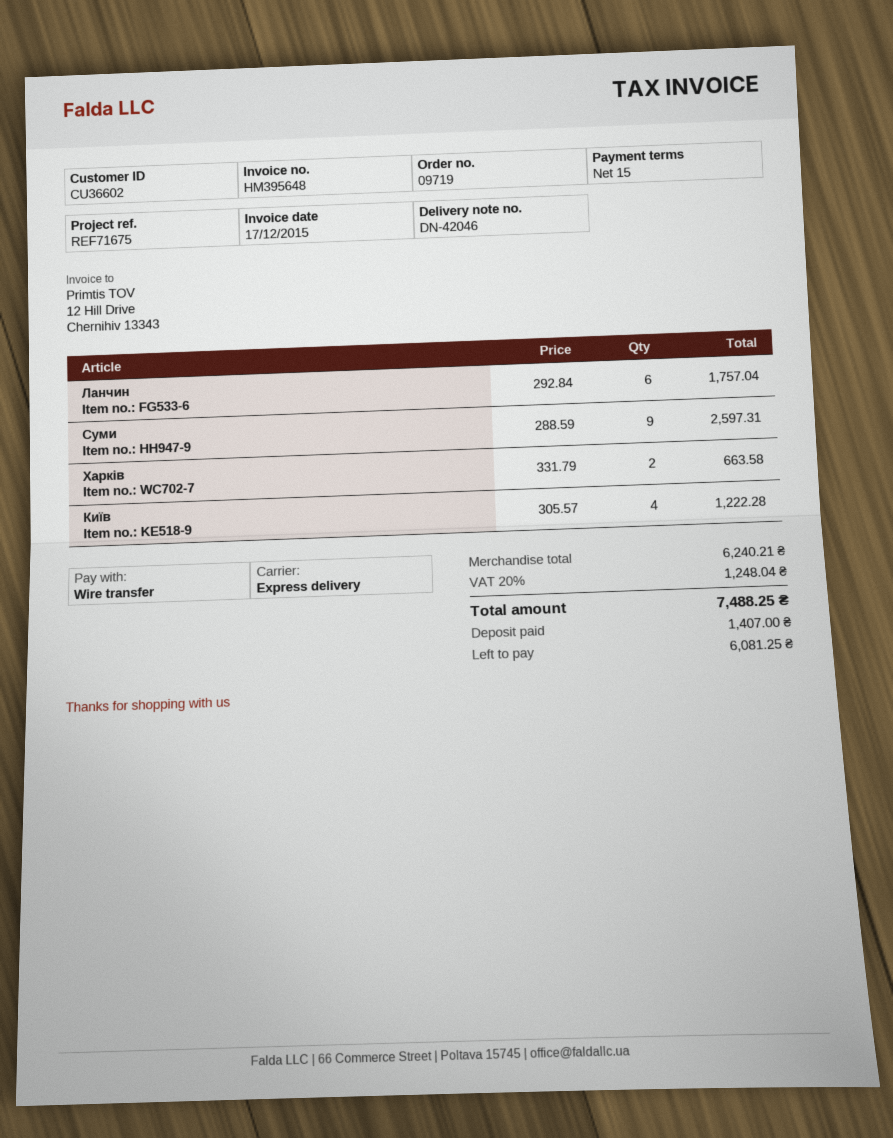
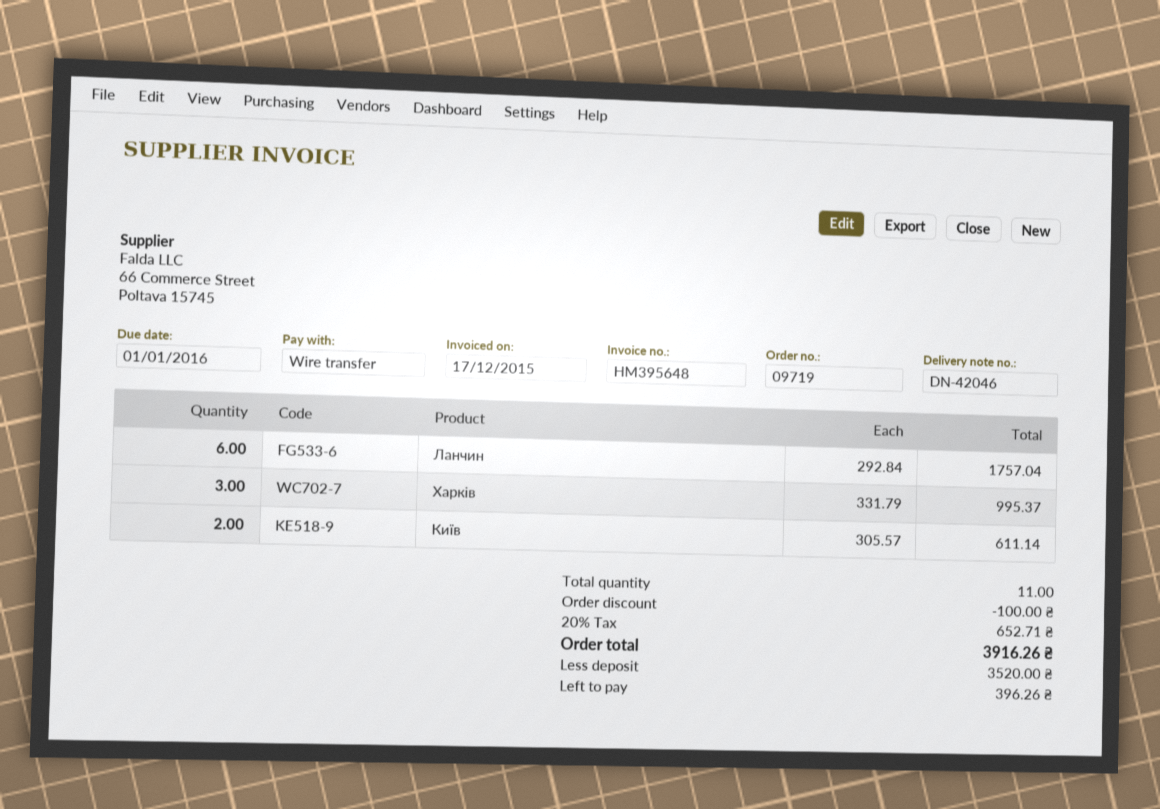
Суми: 9 x 288.59 = 2597.31 -> none
Харків: 2 x 331.79 = 663.58 -> 3 x 331.79 = 995.37
Київ: 4 x 305.57 = 1222.28 -> 2 x 305.57 = 611.14
discount: none -> 100.00
tax: 20% = 1248.04 -> 20% = 652.71
total: 7488.25 -> 3916.26
deposit: 1407.00 -> 3520.00
balance: 6081.25 -> 396.26

